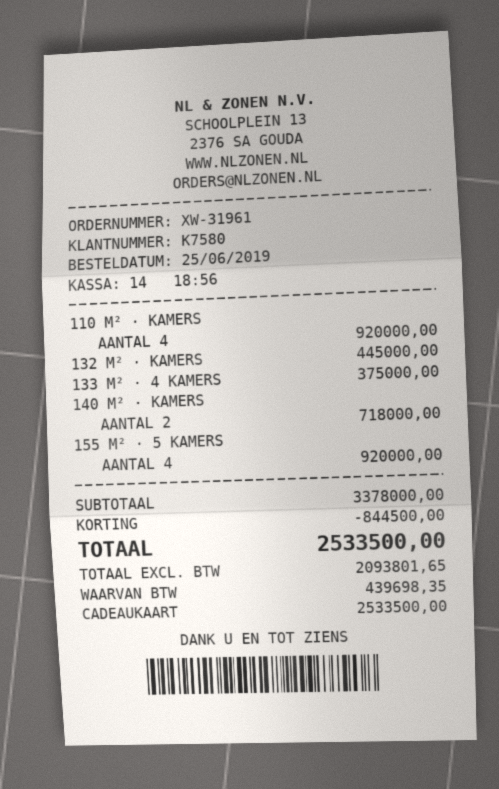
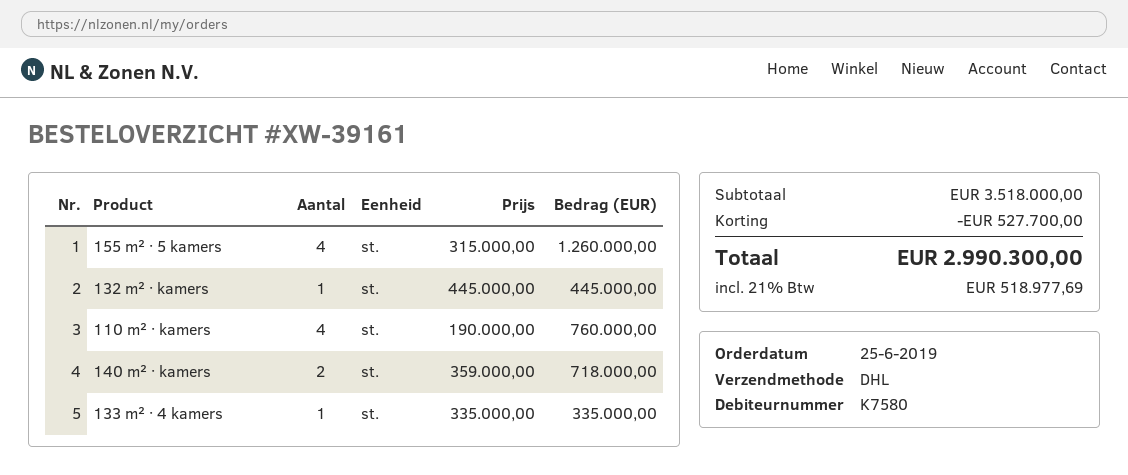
order number: XW-31961 -> XW-39161
110 M² · KAMERS: 4 for 920000.00 -> 4 for 760000.00
133 M² · 4 KAMERS: 1 for 375000.00 -> 1 for 335000.00
155 M² · 5 KAMERS: 4 for 920000.00 -> 4 for 1260000.00
subtotal: 3378000.00 -> 3518000.00
discount: 844500.00 -> 527700.00
tax: 439698.35 -> 518977.69
total: 2533500.00 -> 2990300.00

